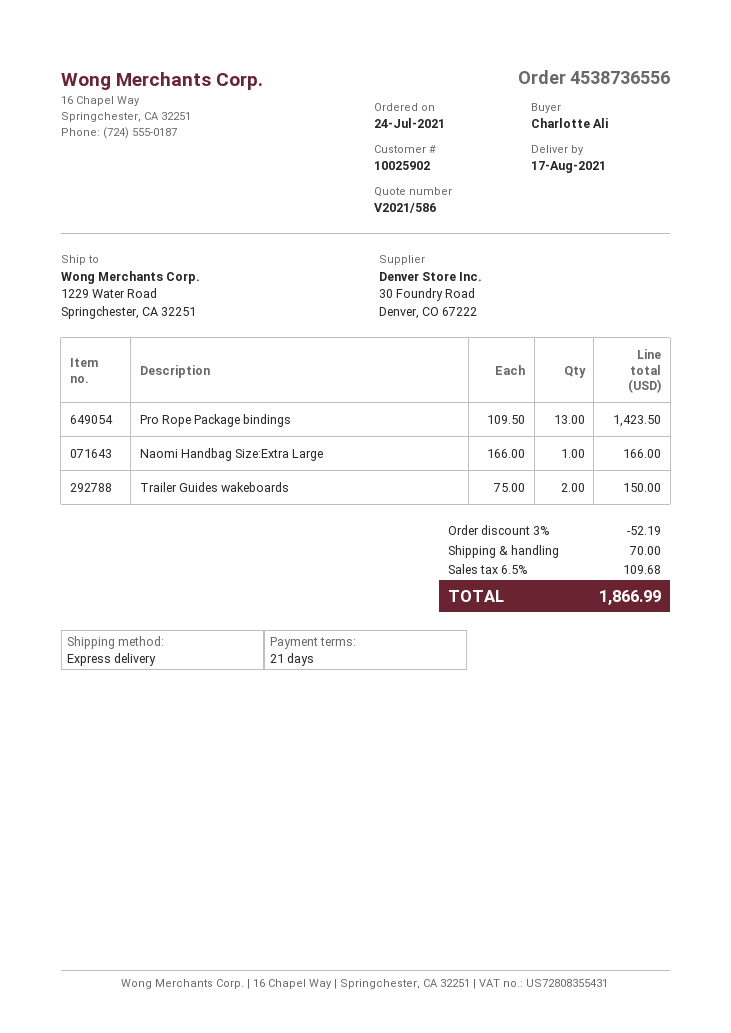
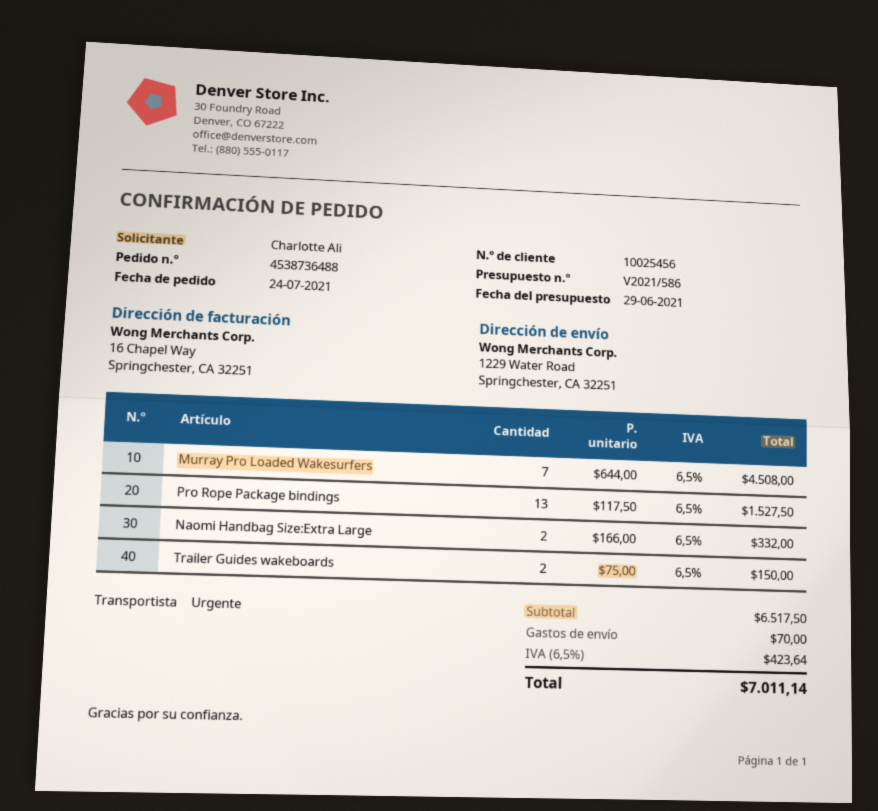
order number: 4538736556 -> 4538736488
customer number: 10025902 -> 10025456
Pro Rope Package bindings: 13 x 109.50 = 1423.50 -> 13 x 117.50 = 1527.50
Naomi Handbag Size:Extra Large: 1 x 166.00 = 166.00 -> 2 x 166.00 = 332.00
Murray Pro Loaded Wakesurfers: none -> 7 x 644.00 = 4508.00
discount: 3% = 52.19 -> none
tax: 6.5% = 109.68 -> 6.5% = 423.64
total: 1866.99 -> 7011.14

